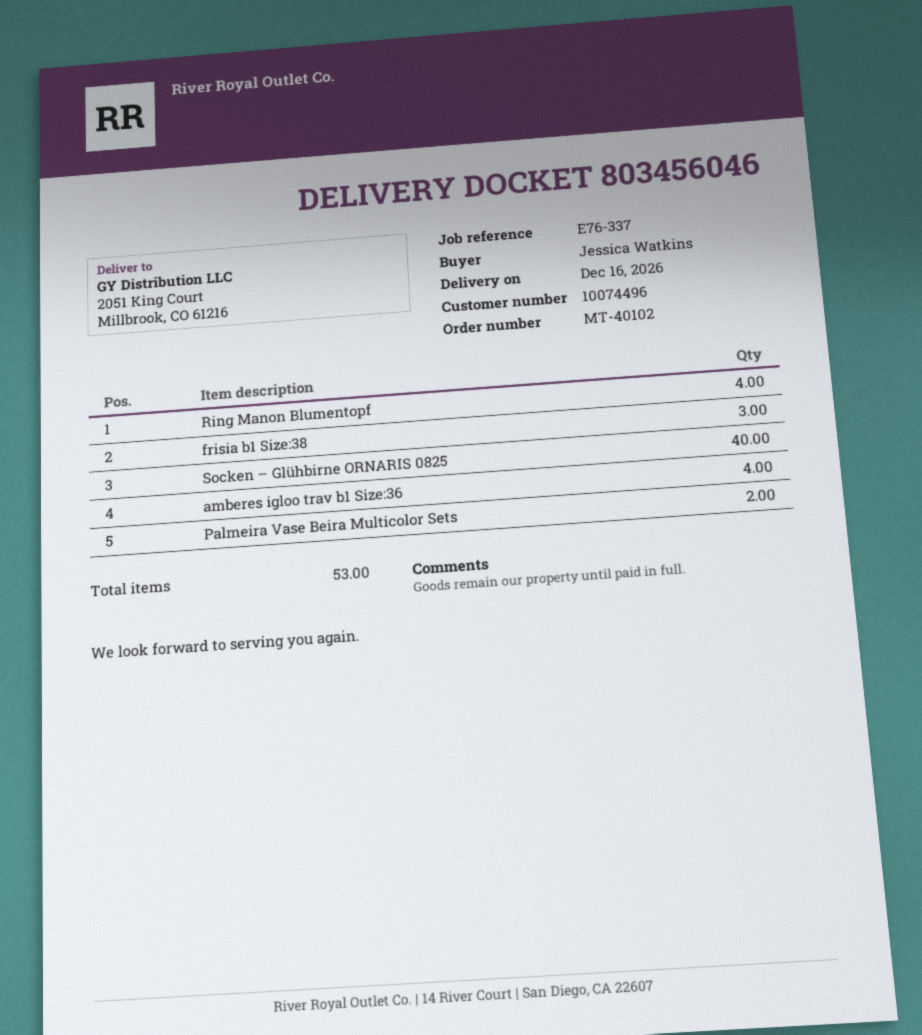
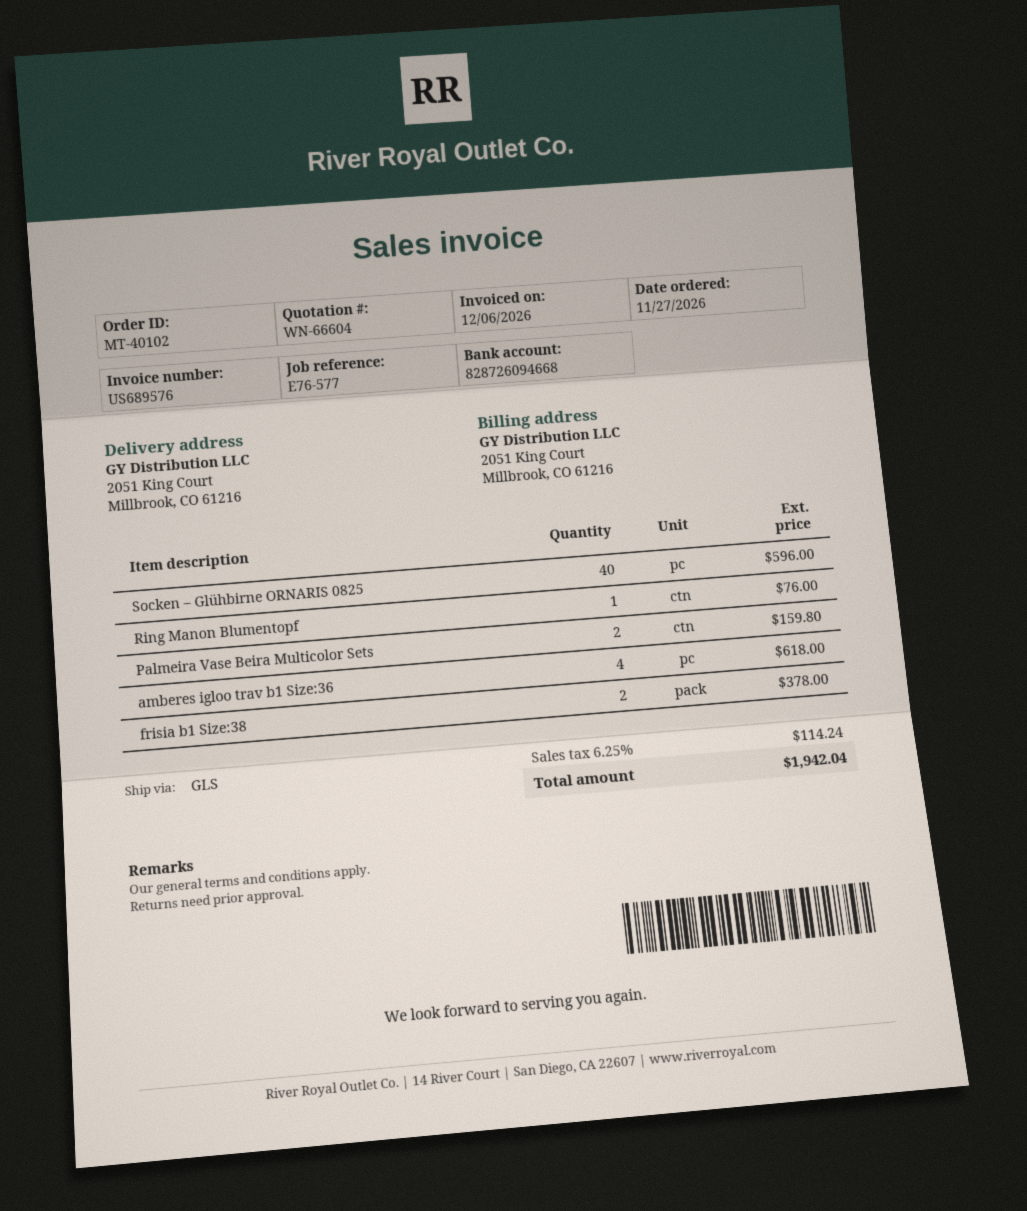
reference: E76-337 -> E76-577
Ring Manon Blumentopf: 4 -> 1
frisia b1 Size:38: 3 -> 2

